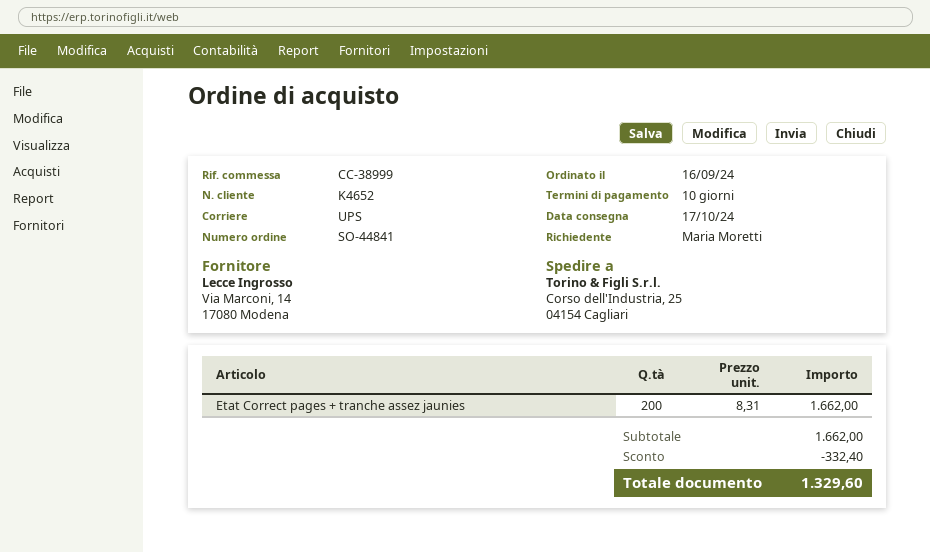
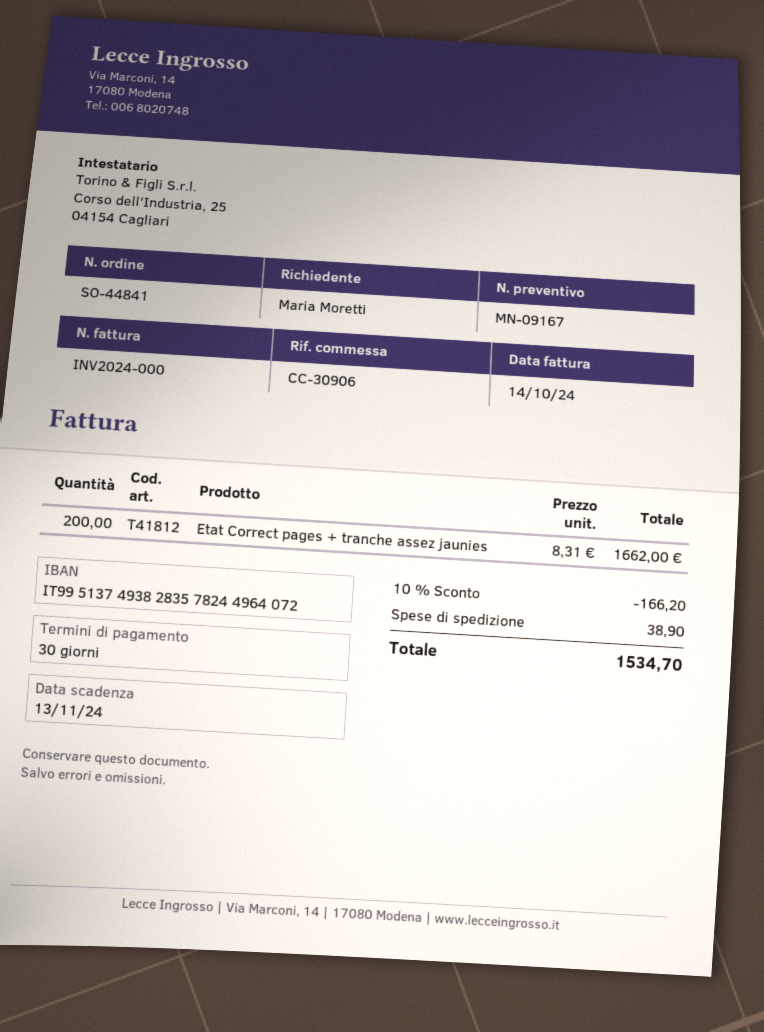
payment terms: 10 days -> 30 days
reference: CC-38999 -> CC-30906
discount: 332.40 -> 166.20
shipping: none -> 38.90
total: 1329.60 -> 1534.70

